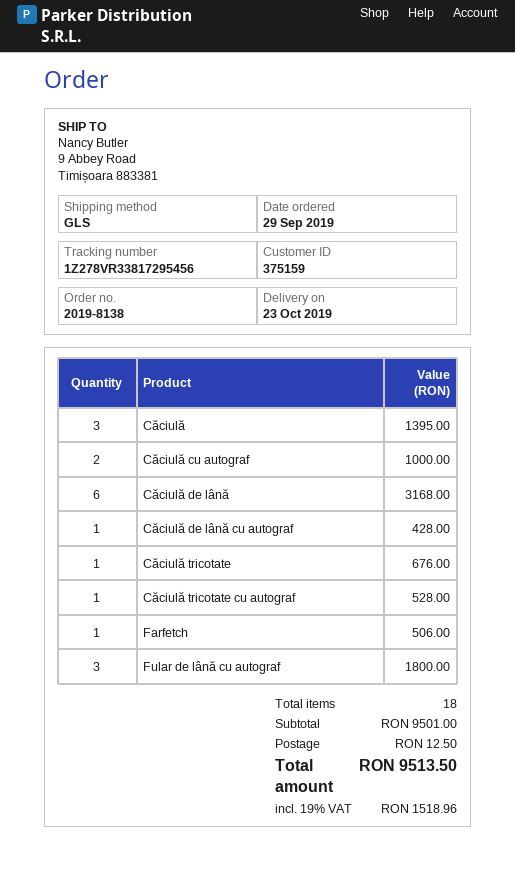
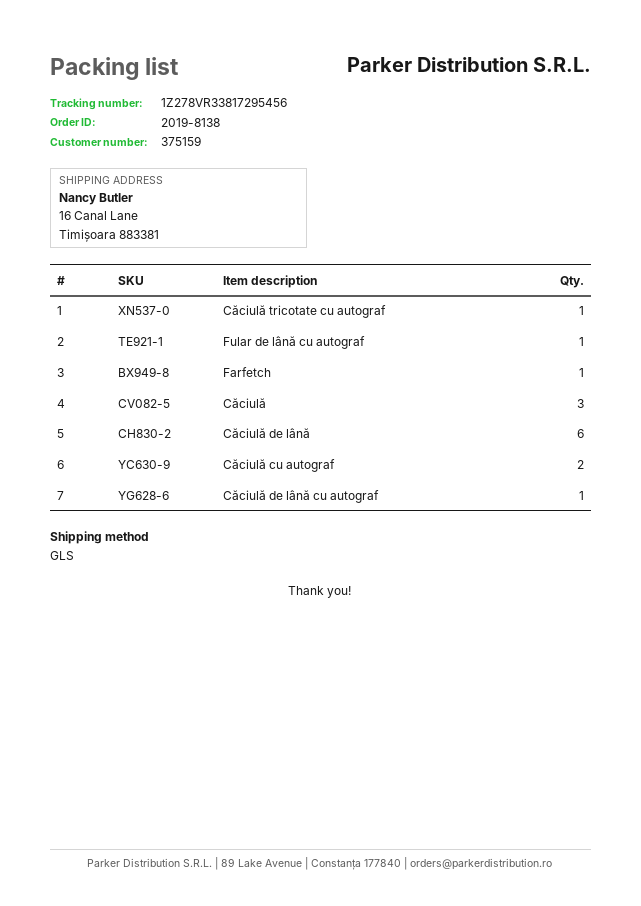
ship to: 9 Abbey Road, Timișoara 883381 -> 16 Canal Lane, Timișoara 883381
Căciulă tricotate: 1 -> none
Fular de lână cu autograf: 3 -> 1

